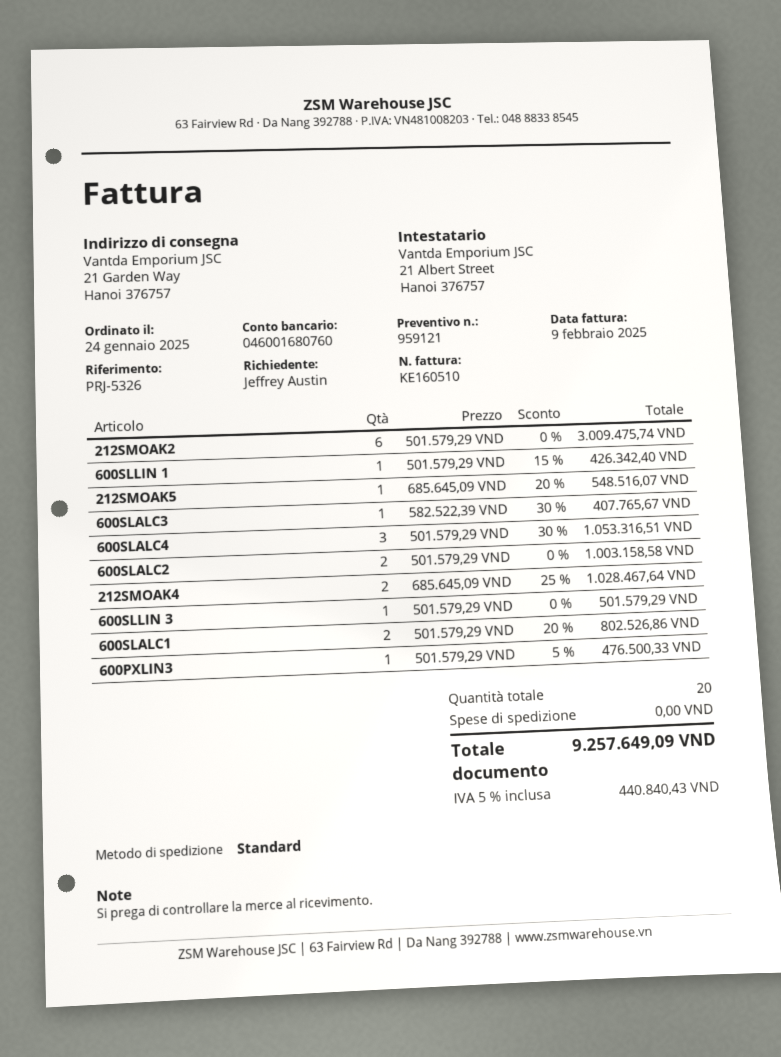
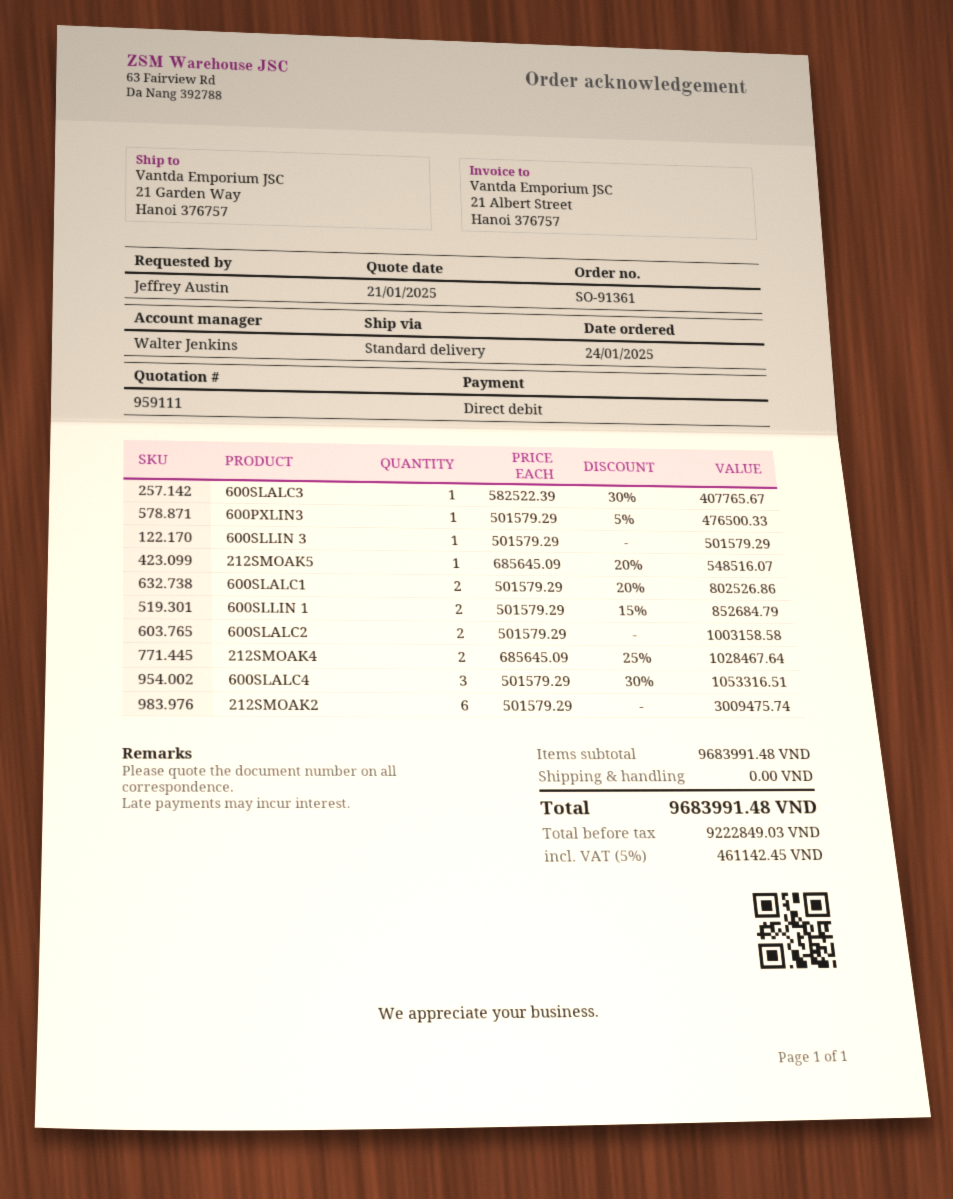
quote number: 959121 -> 959111
600SLLIN 1: 1 x 501579.29 - 15% = 426342.40 -> 2 x 501579.29 - 15% = 852684.79
tax: 5% = 440840.43 -> 5% = 461142.45
total: 9257649.09 -> 9683991.48

